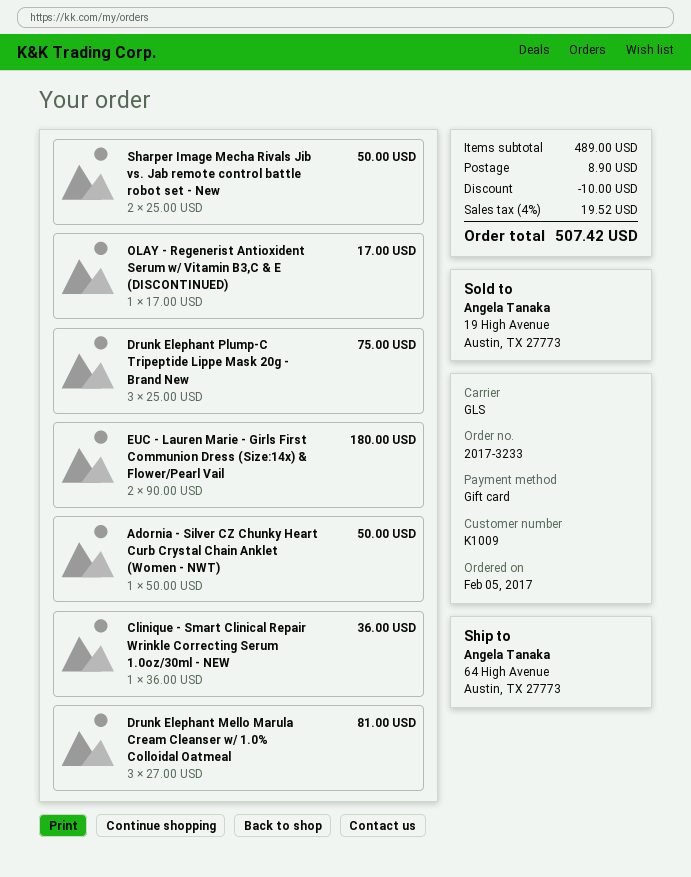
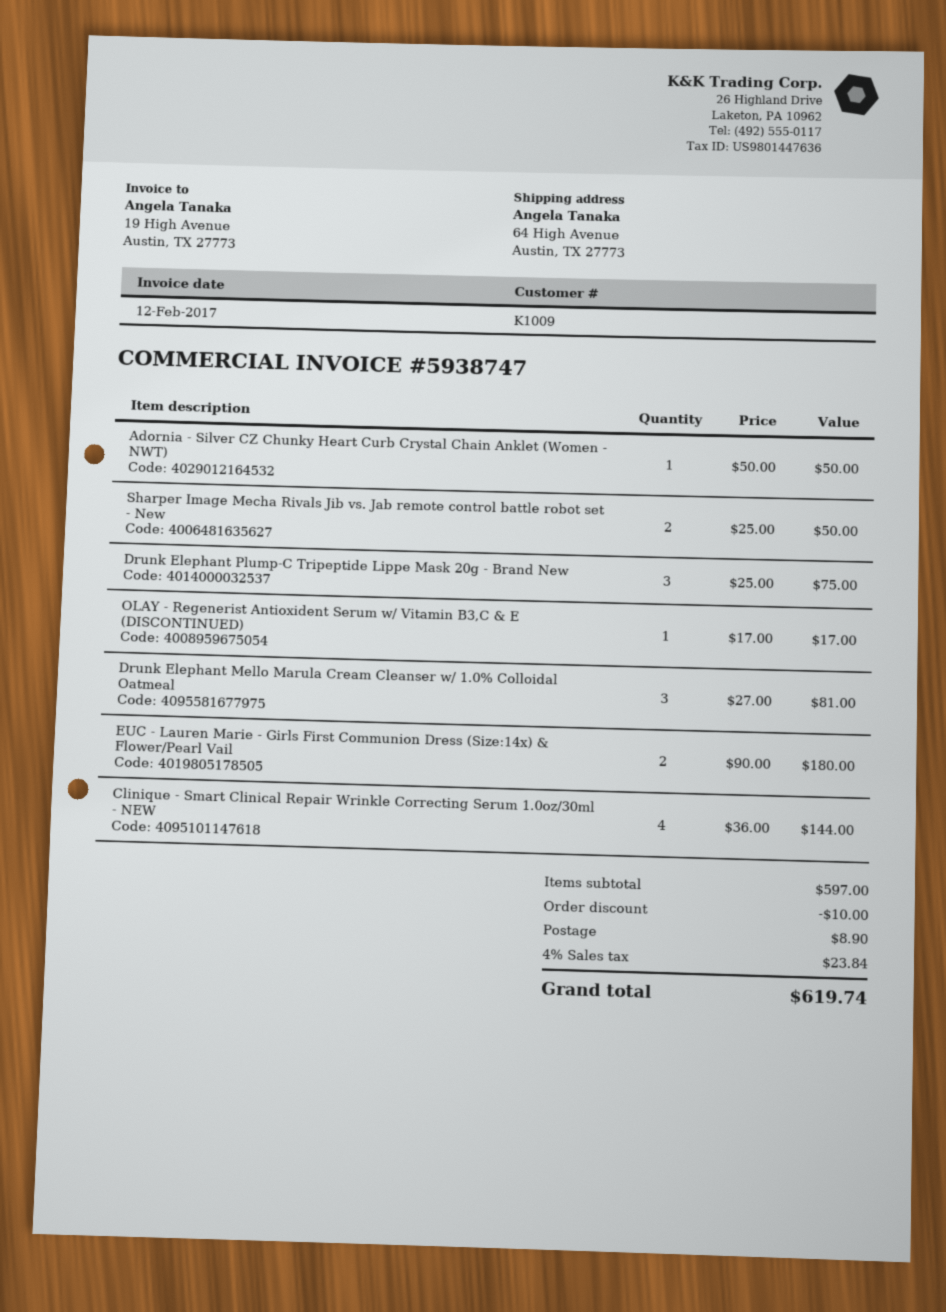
Clinique - Smart Clinical Repair Wrinkle Correcting Serum 1.0oz/30ml - NEW: 1 x 36.00 = 36.00 -> 4 x 36.00 = 144.00
subtotal: 489.00 -> 597.00
tax: 4% = 19.52 -> 4% = 23.84
total: 507.42 -> 619.74

